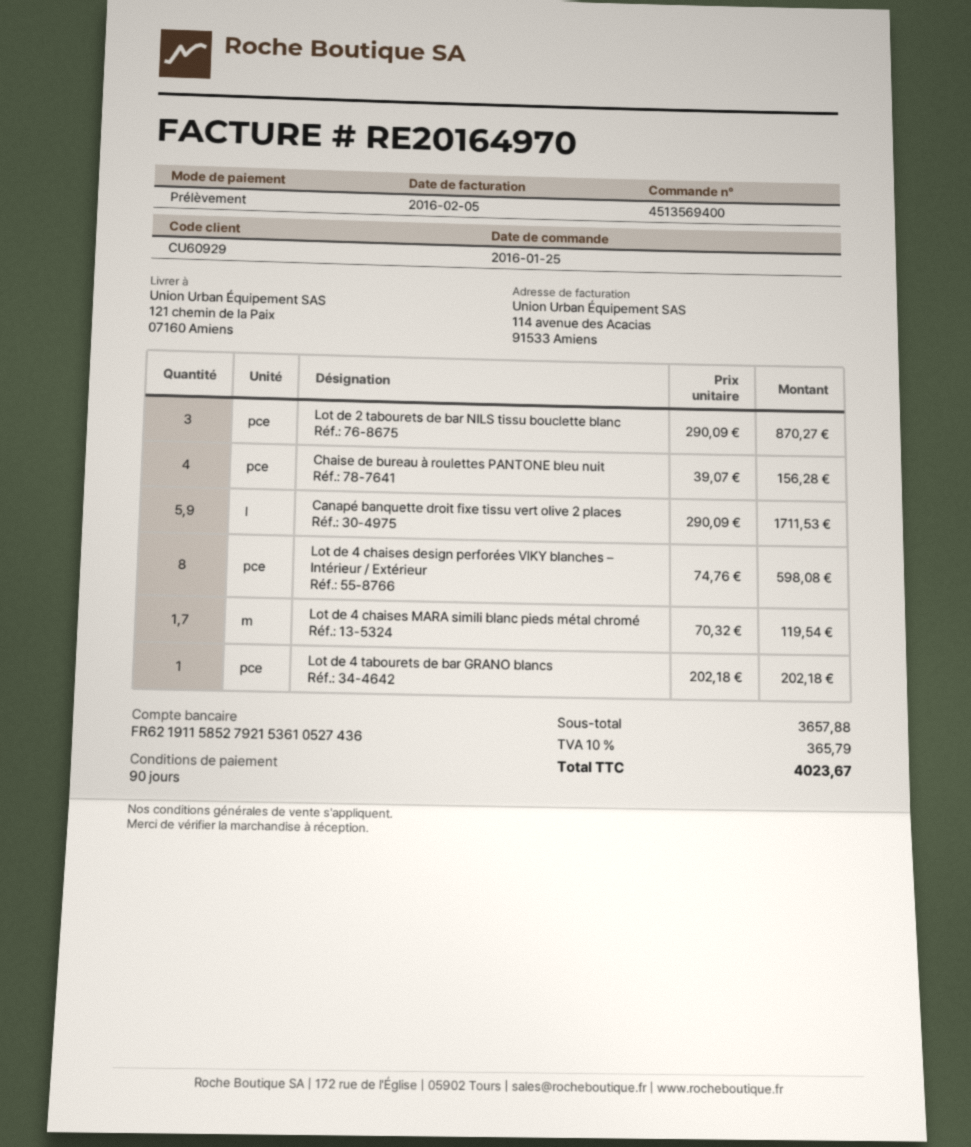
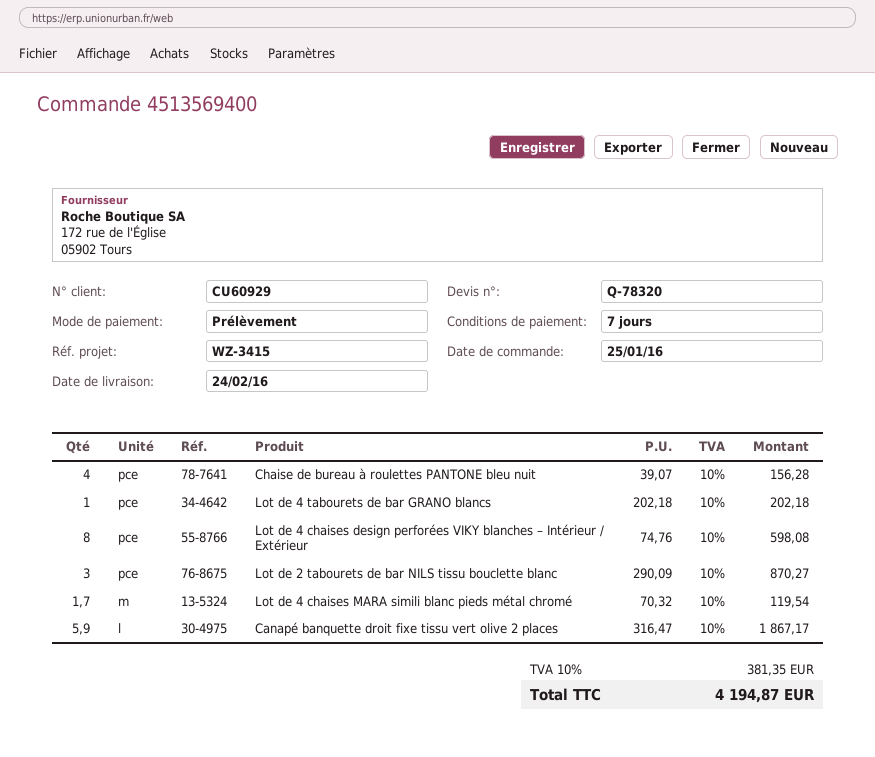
payment terms: 90 days -> 7 days
Canapé banquette droit fixe tissu vert olive 2 places: 5.9 x 290.09 = 1711.53 -> 5.9 x 316.47 = 1867.17
tax: 10% = 365.79 -> 10% = 381.35
total: 4023.67 -> 4194.87

